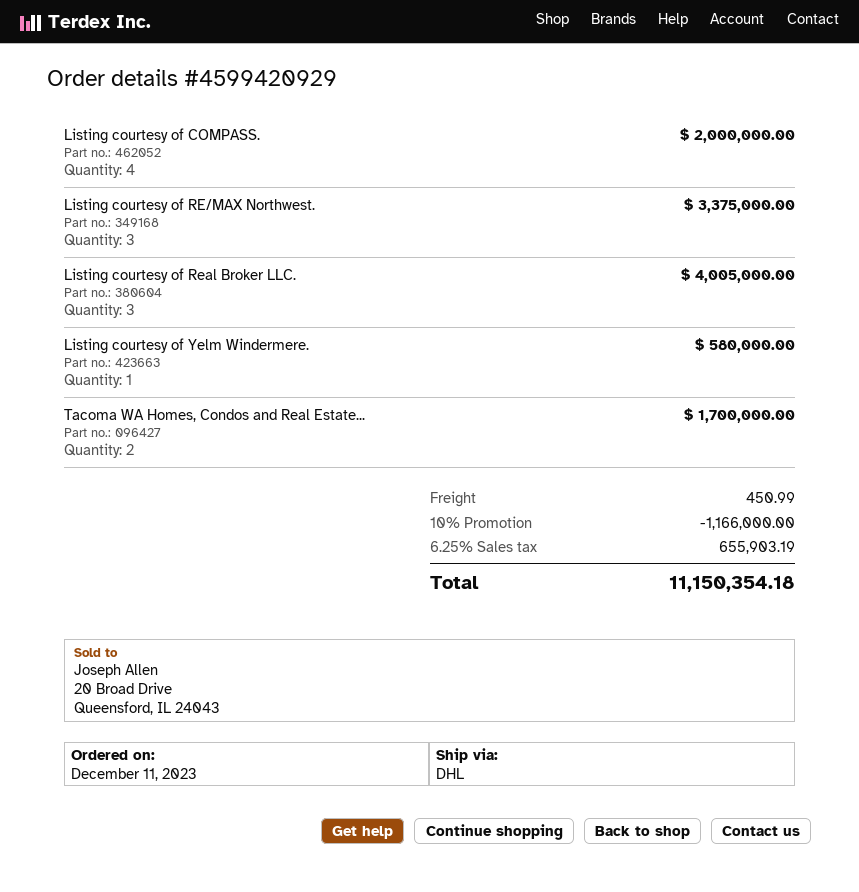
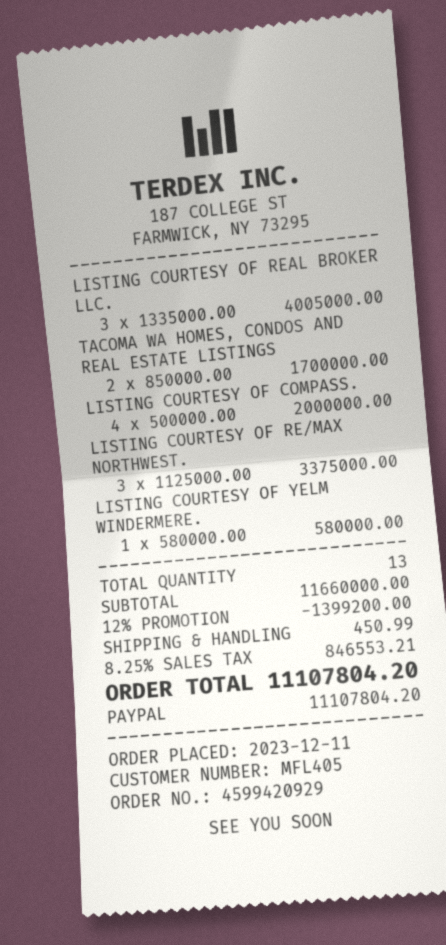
discount: 10% = 1166000.00 -> 12% = 1399200.00
tax: 6.25% = 655903.19 -> 8.25% = 846553.21
total: 11150354.18 -> 11107804.20

